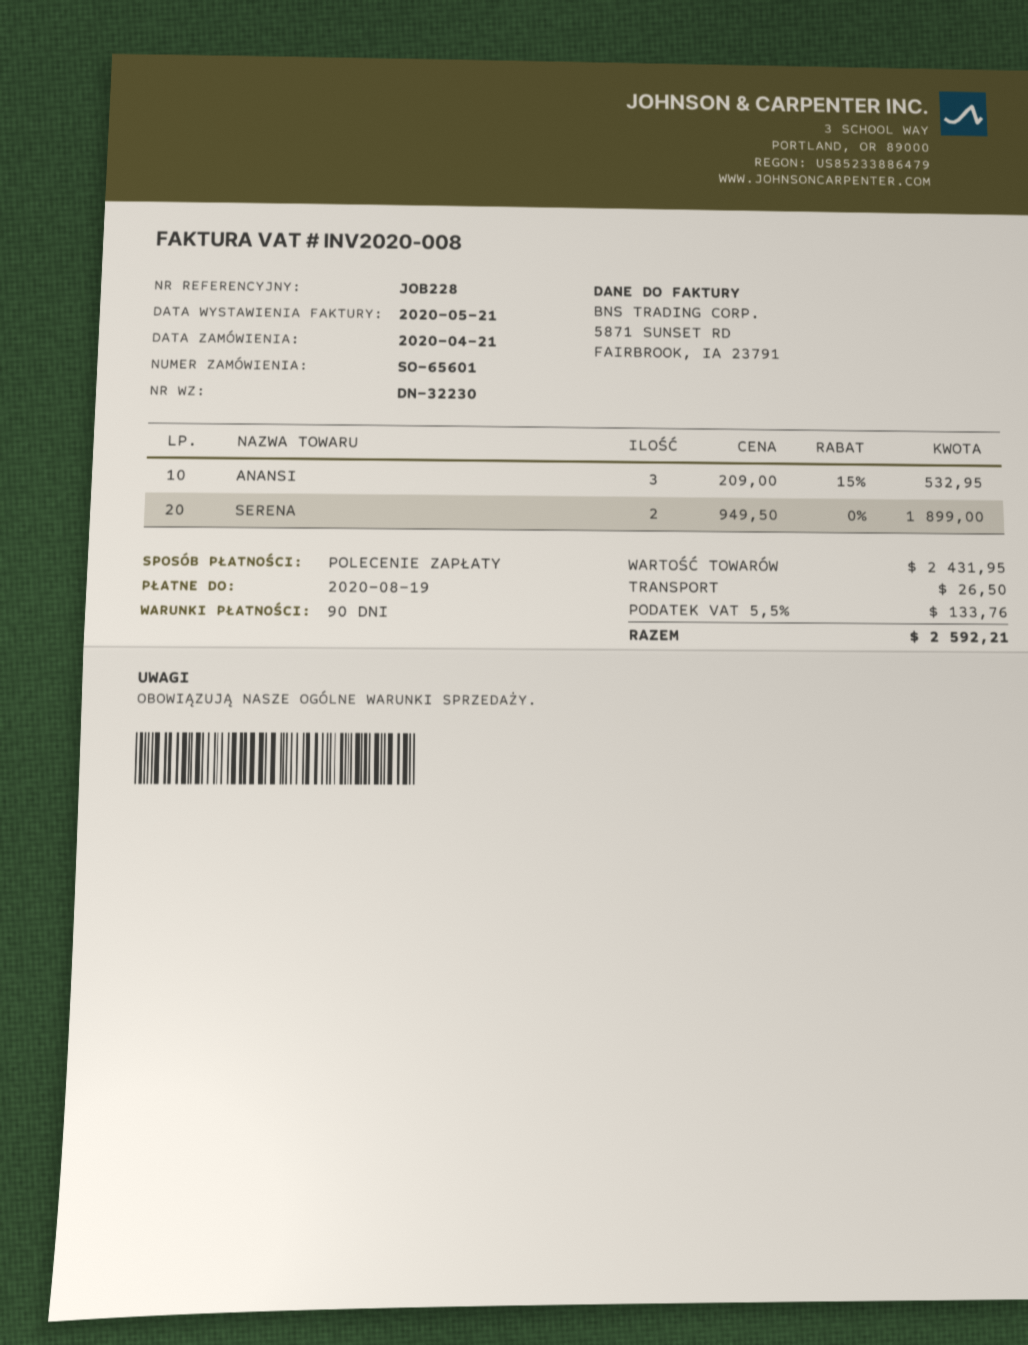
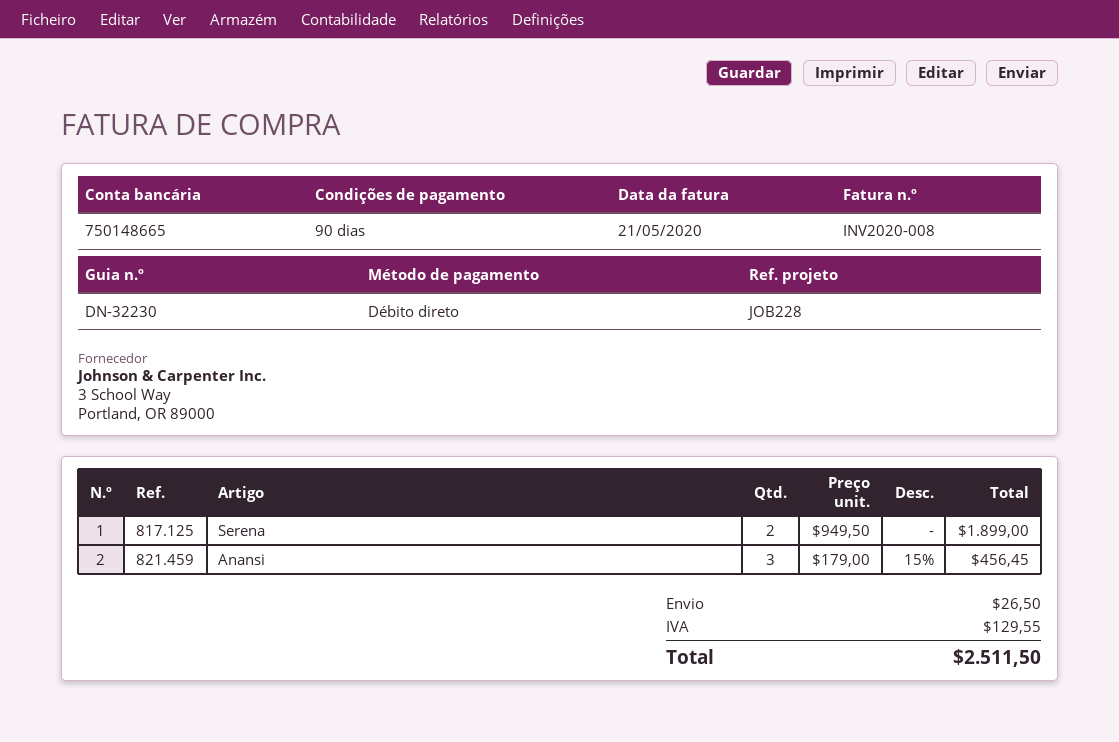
ANANSI: 3 x 209.00 - 15% = 532.95 -> 3 x 179.00 - 15% = 456.45
tax: 133.76 -> 129.55
total: 2592.21 -> 2511.50

